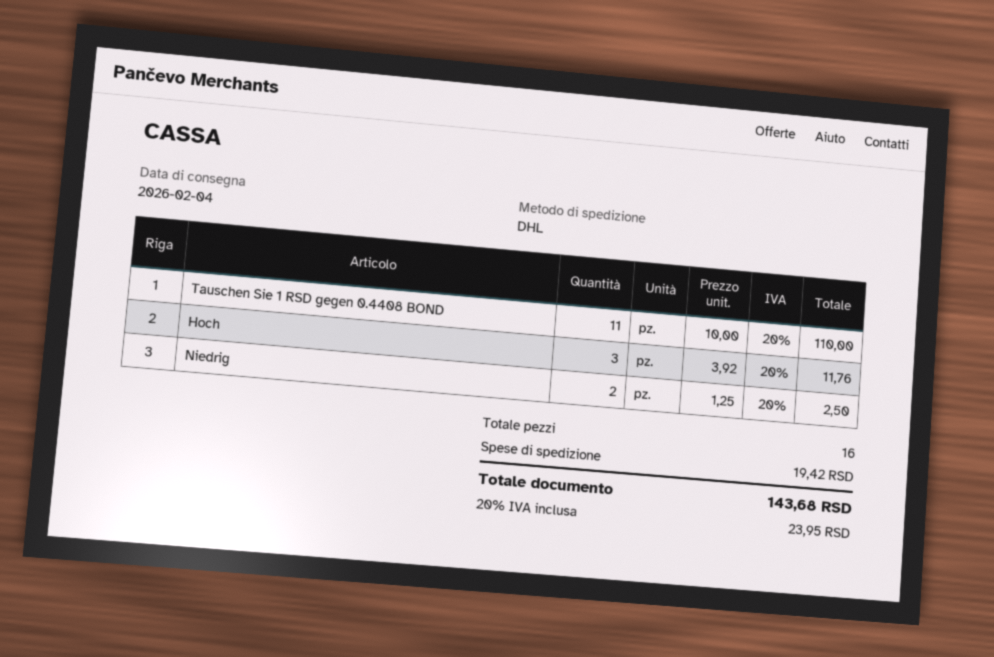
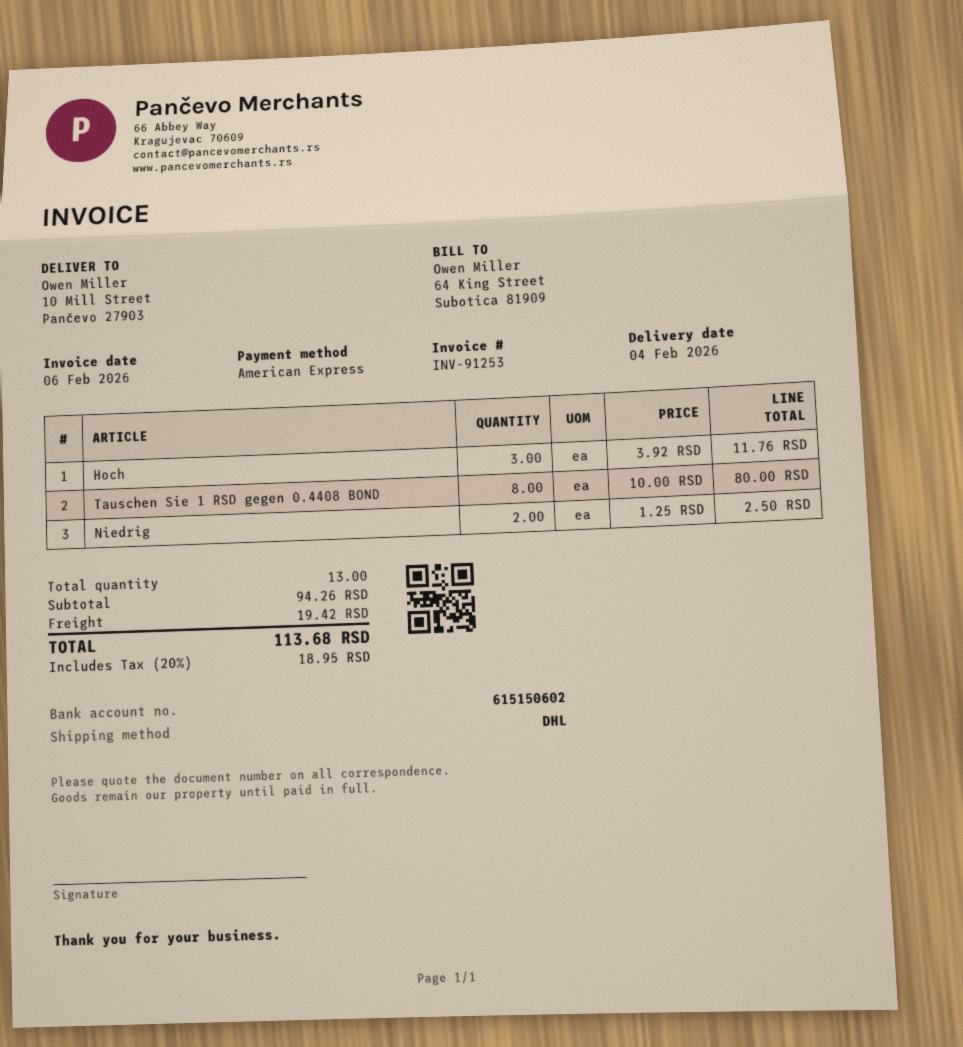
Tauschen Sie 1 RSD gegen 0.4408 BOND: 11 x 10.00 = 110.00 -> 8 x 10.00 = 80.00
total quantity: 16 -> 13
tax: 20% = 23.95 -> 20% = 18.95
total: 143.68 -> 113.68

